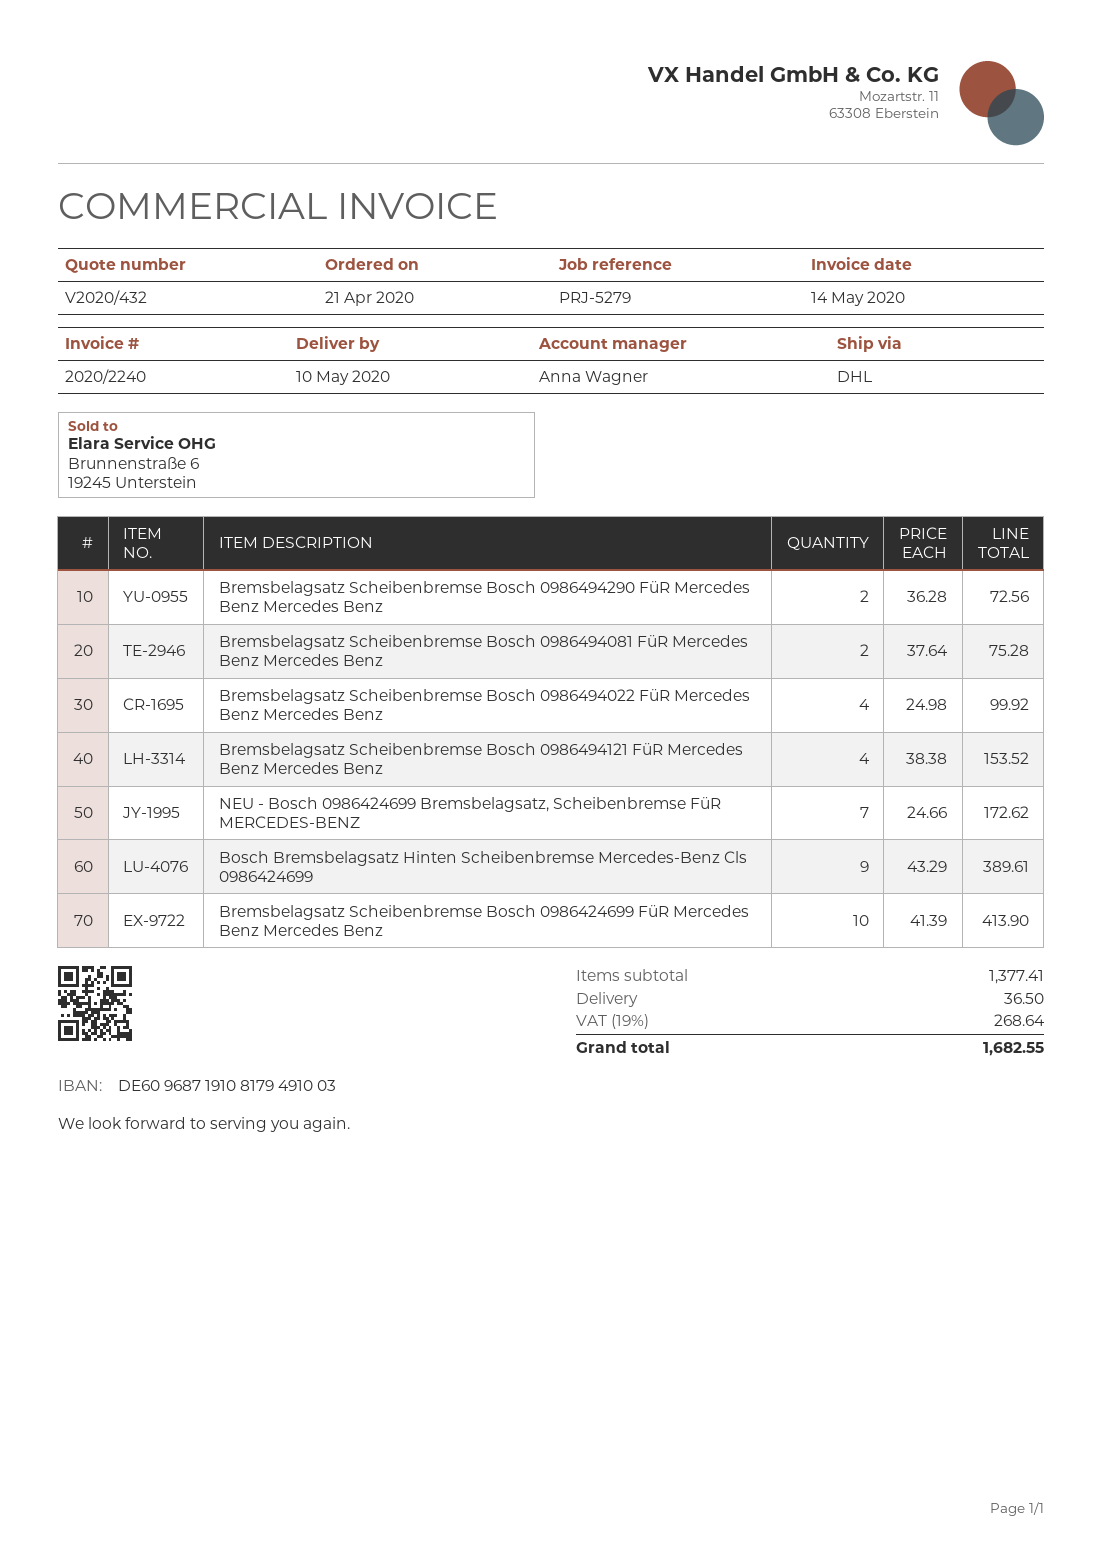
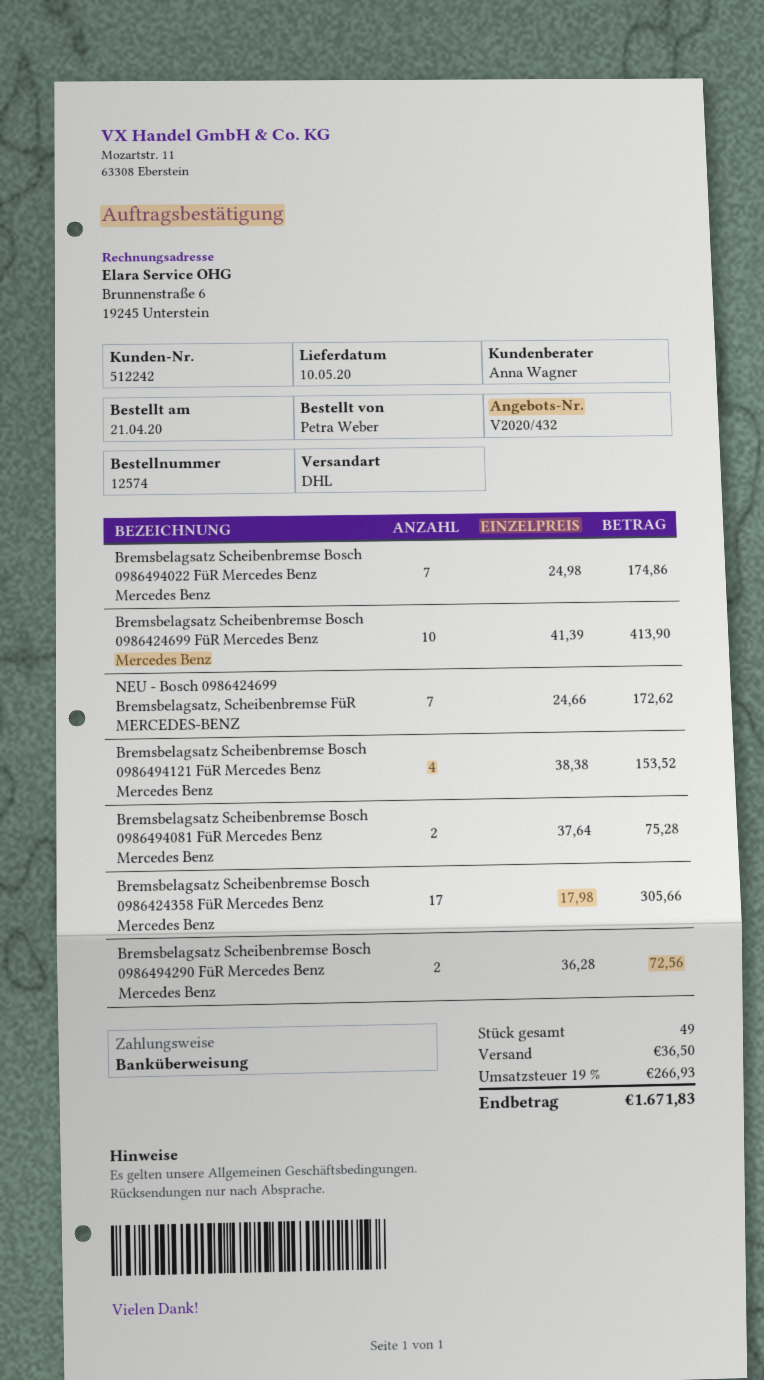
Bremsbelagsatz Scheibenbremse Bosch 0986494022 FüR Mercedes Benz Mercedes Benz: 4 x 24.98 = 99.92 -> 7 x 24.98 = 174.86
Bosch Bremsbelagsatz Hinten Scheibenbremse Mercedes-Benz Cls 0986424699: 9 x 43.29 = 389.61 -> none
Bremsbelagsatz Scheibenbremse Bosch 0986424358 FüR Mercedes Benz Mercedes Benz: none -> 17 x 17.98 = 305.66
tax: 19% = 268.64 -> 19% = 266.93
total: 1682.55 -> 1671.83

